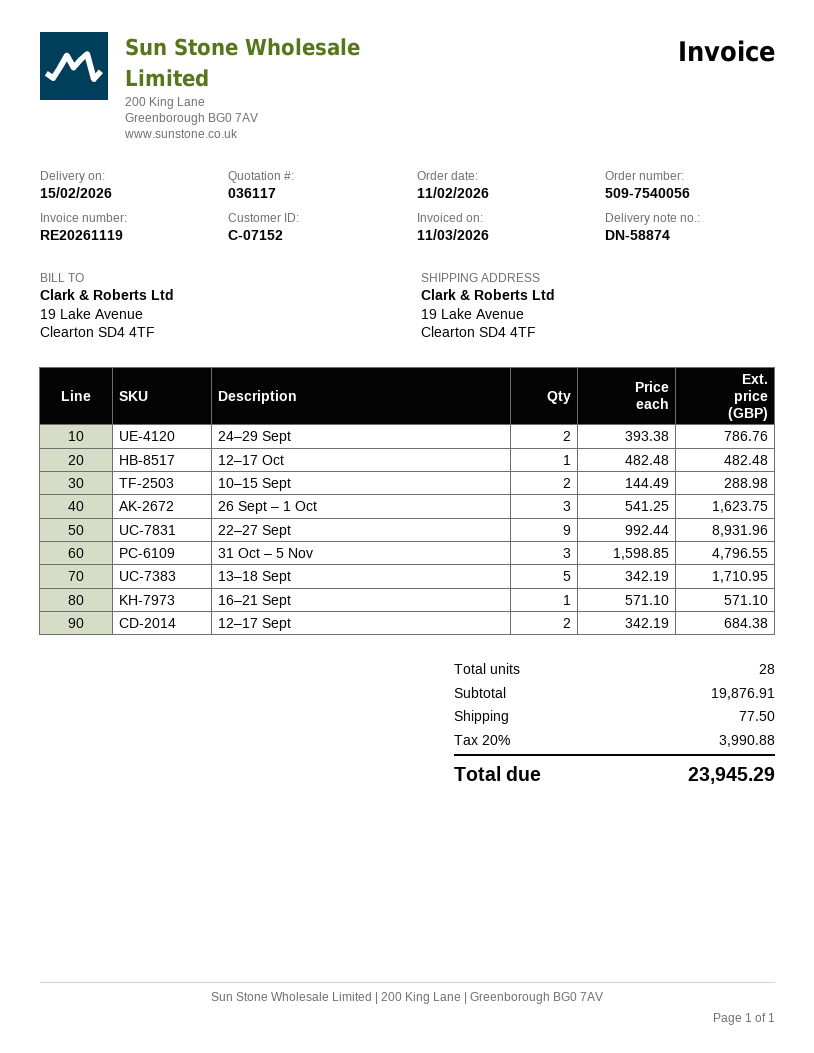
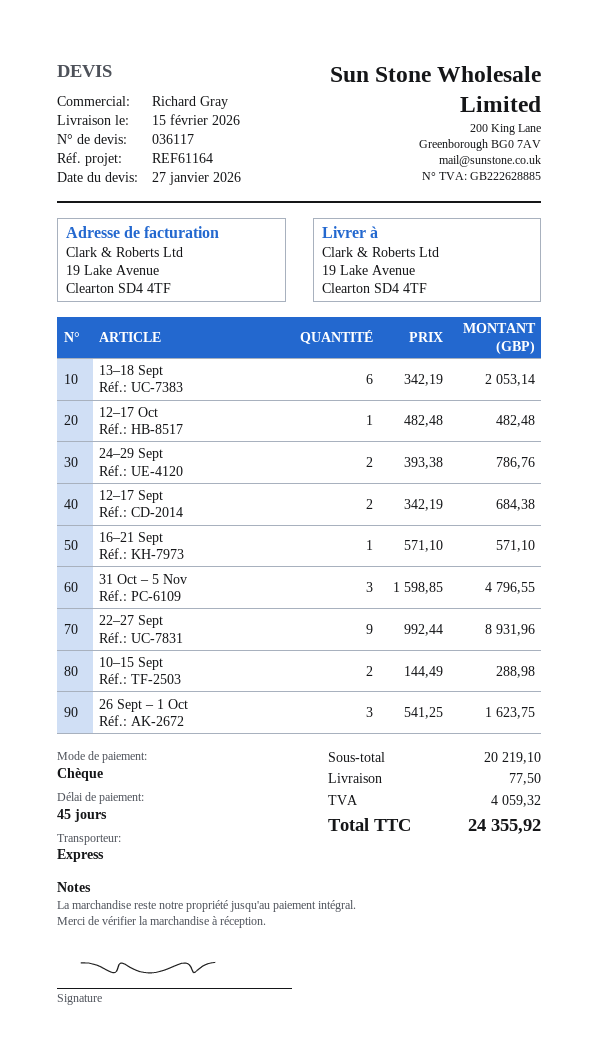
13–18 Sept: 5 x 342.19 = 1710.95 -> 6 x 342.19 = 2053.14
subtotal: 19876.91 -> 20219.10
tax: 3990.88 -> 4059.32
total: 23945.29 -> 24355.92

